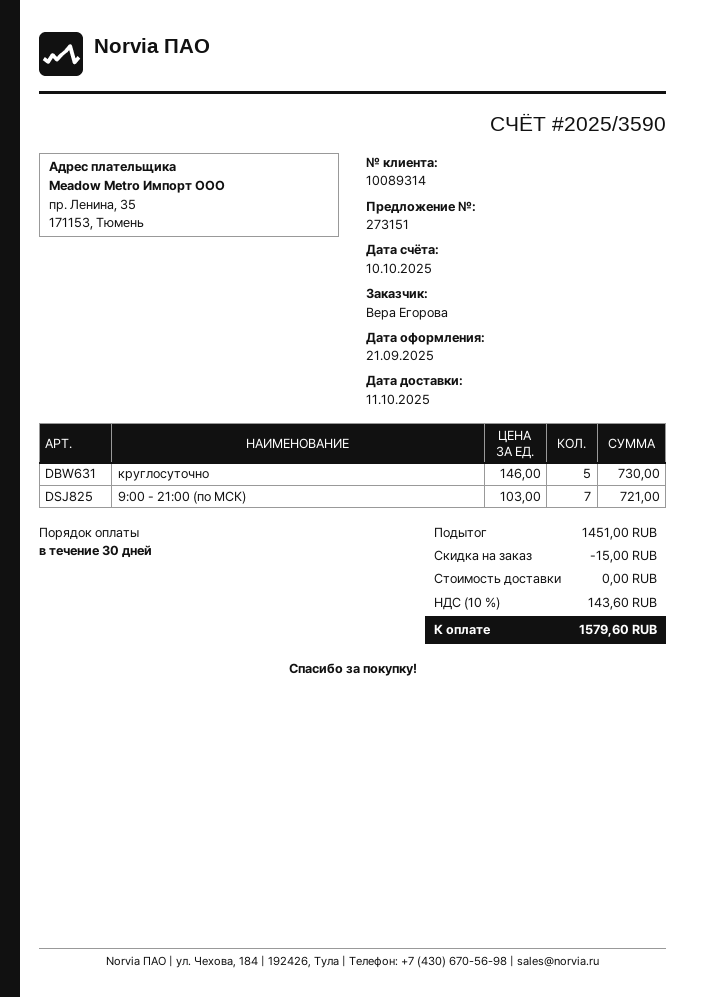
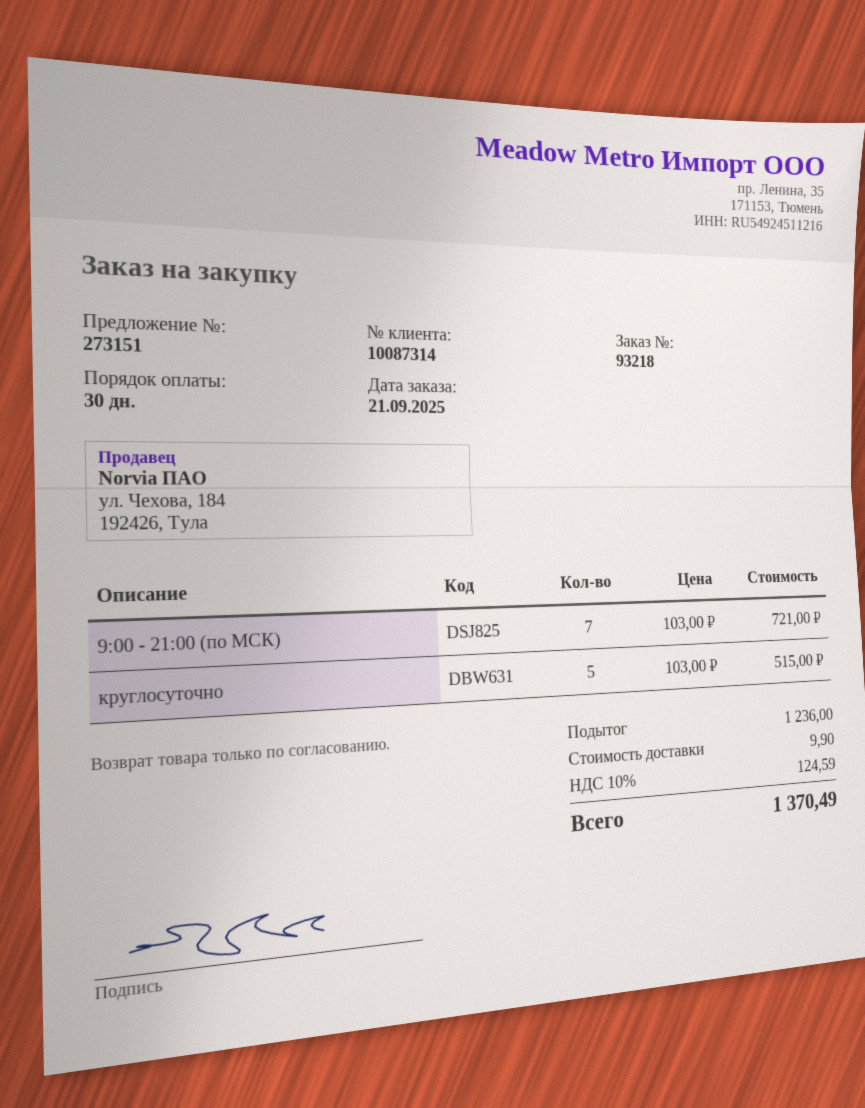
customer number: 10089314 -> 10087314
круглосуточно: 5 x 146.00 = 730.00 -> 5 x 103.00 = 515.00
subtotal: 1451.00 -> 1236.00
discount: 15.00 -> none
shipping: 0.00 -> 9.90
tax: 10% = 143.60 -> 10% = 124.59
total: 1579.60 -> 1370.49

